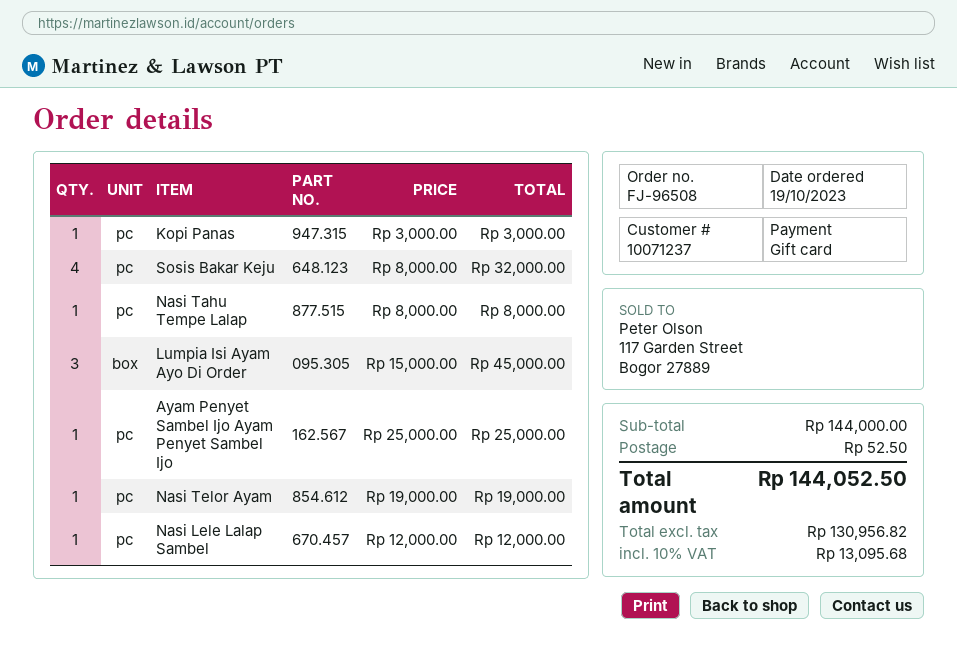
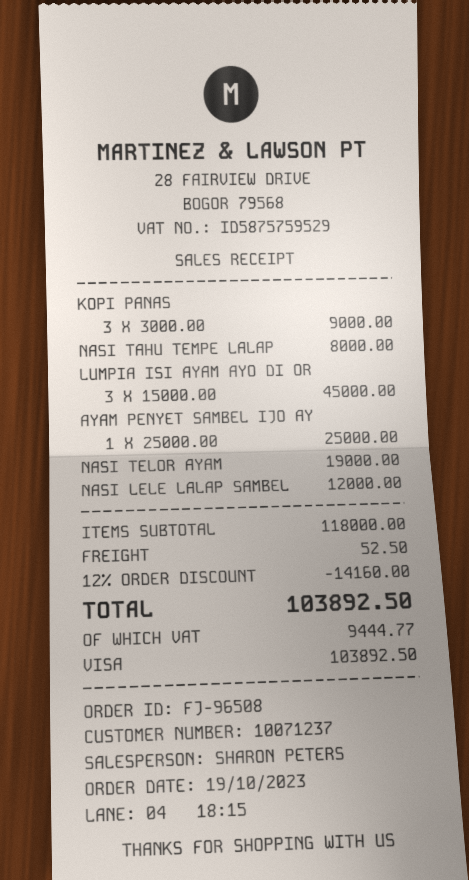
payment method: gift card -> Visa
Kopi Panas: 1 x 3000.00 = 3000.00 -> 3 x 3000.00 = 9000.00
Sosis Bakar Keju: 4 x 8000.00 = 32000.00 -> none
subtotal: 144000.00 -> 118000.00
discount: none -> 12% = 14160.00
tax: 13095.68 -> 9444.77
total: 144052.50 -> 103892.50

